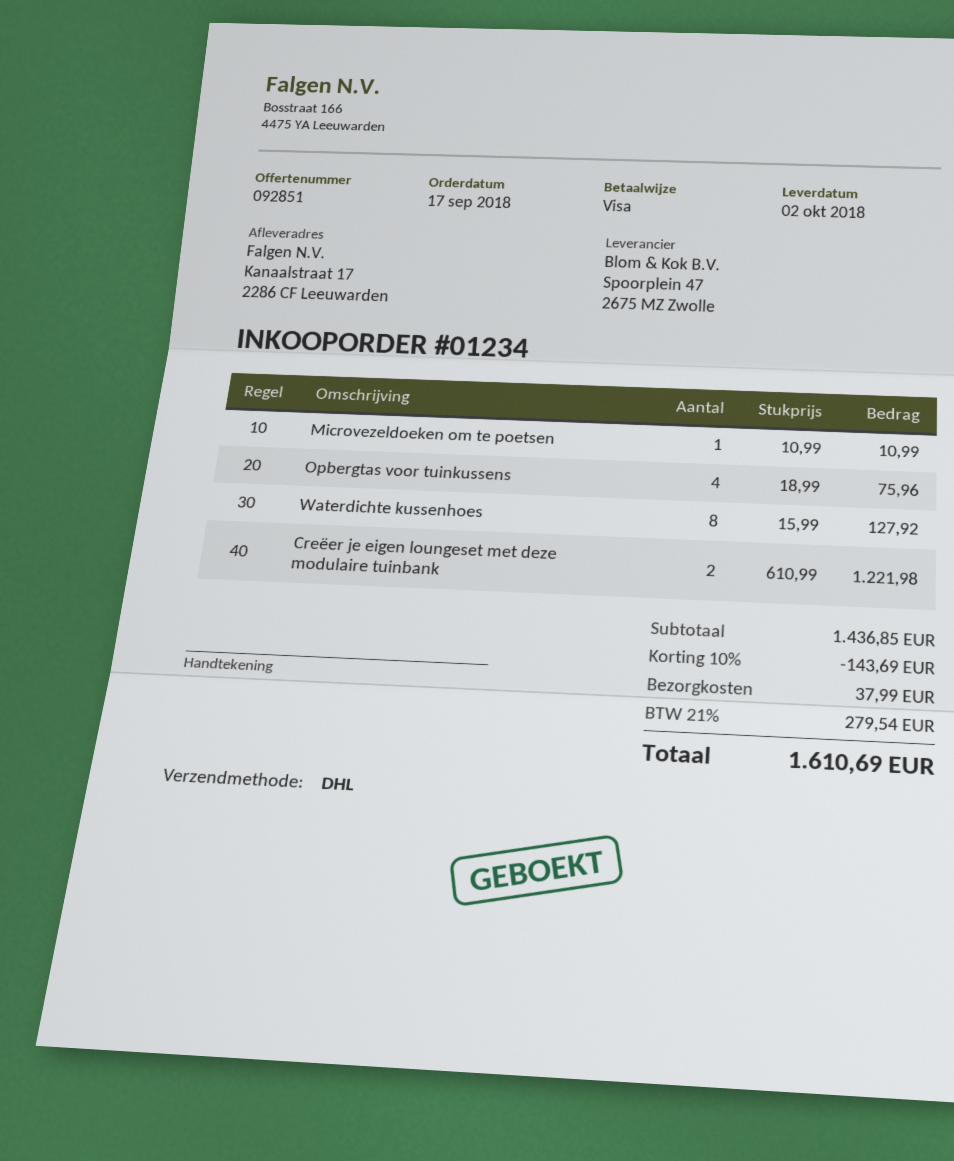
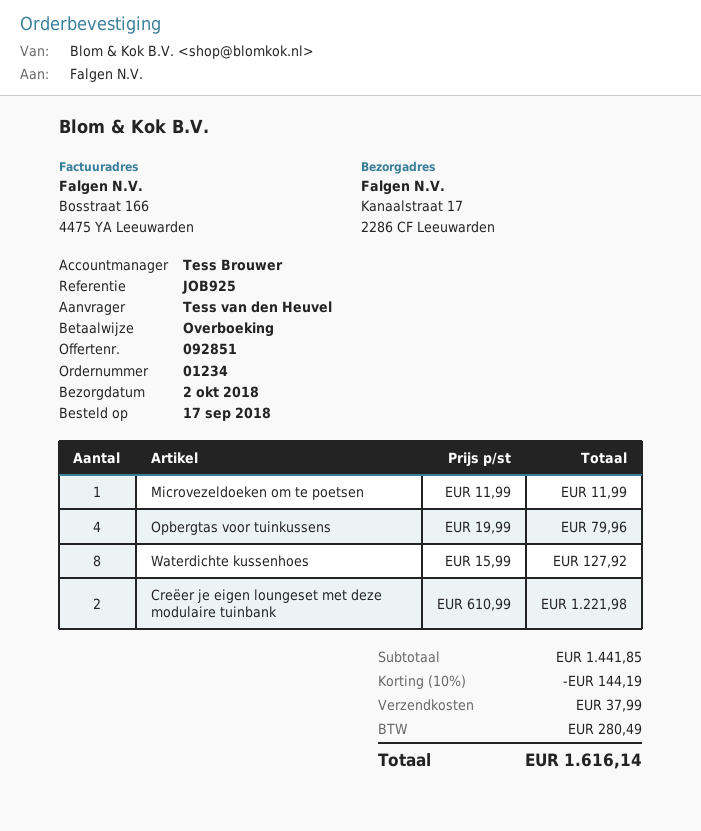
payment method: Visa -> bank transfer
Microvezeldoeken om te poetsen: 1 x 10.99 = 10.99 -> 1 x 11.99 = 11.99
Opbergtas voor tuinkussens: 4 x 18.99 = 75.96 -> 4 x 19.99 = 79.96
subtotal: 1436.85 -> 1441.85
discount: 10% = 143.69 -> 10% = 144.19
tax: 279.54 -> 280.49
total: 1610.69 -> 1616.14

